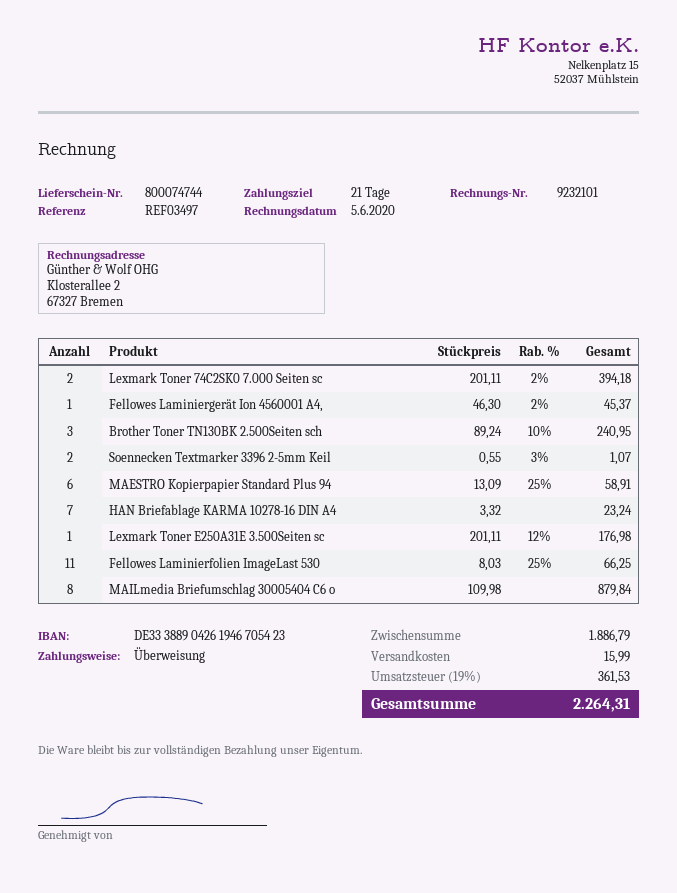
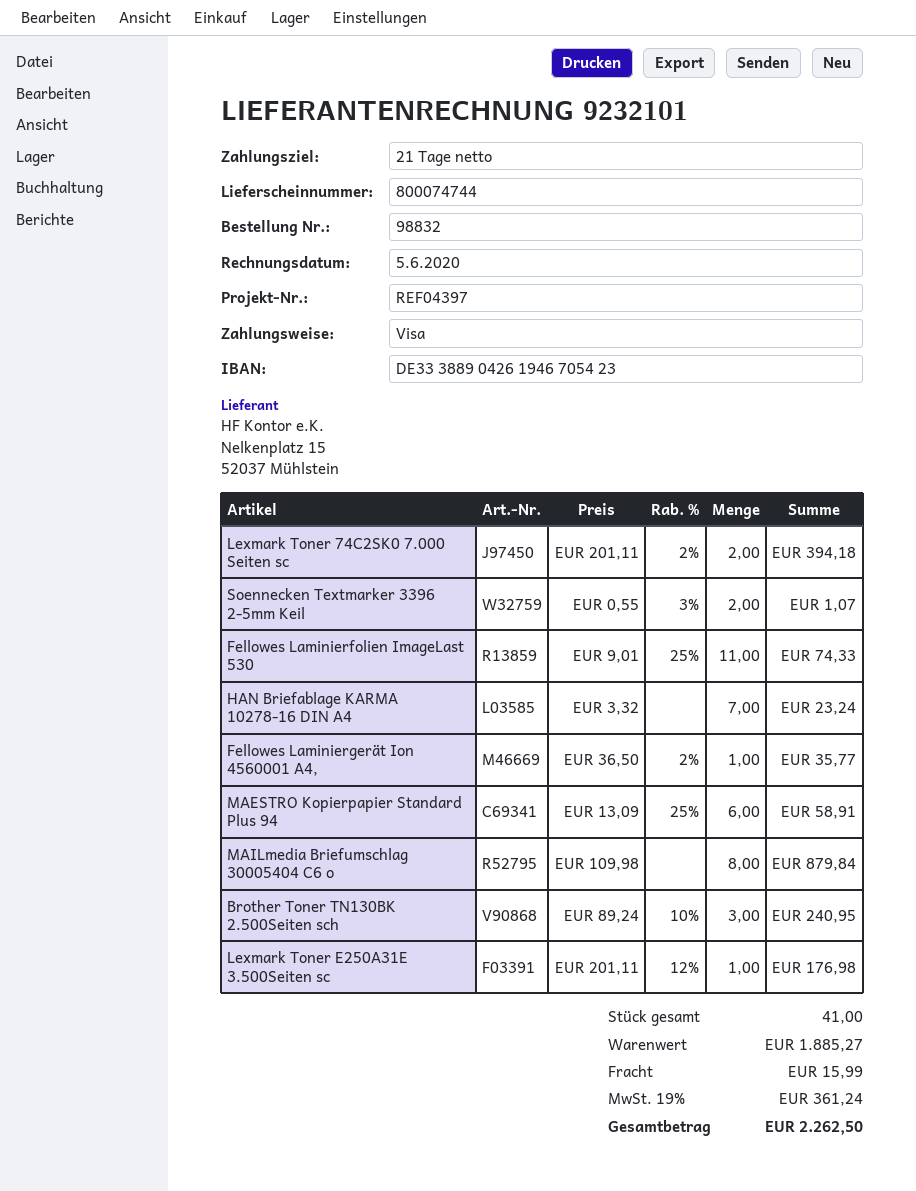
reference: REF03497 -> REF04397
payment method: bank transfer -> Visa
Fellowes Laminiergerät Ion 4560001 A4,: 1 x 46.30 - 2% = 45.37 -> 1 x 36.50 - 2% = 35.77
Fellowes Laminierfolien ImageLast 530: 11 x 8.03 - 25% = 66.25 -> 11 x 9.01 - 25% = 74.33
subtotal: 1886.79 -> 1885.27
tax: 19% = 361.53 -> 19% = 361.24
total: 2264.31 -> 2262.50

